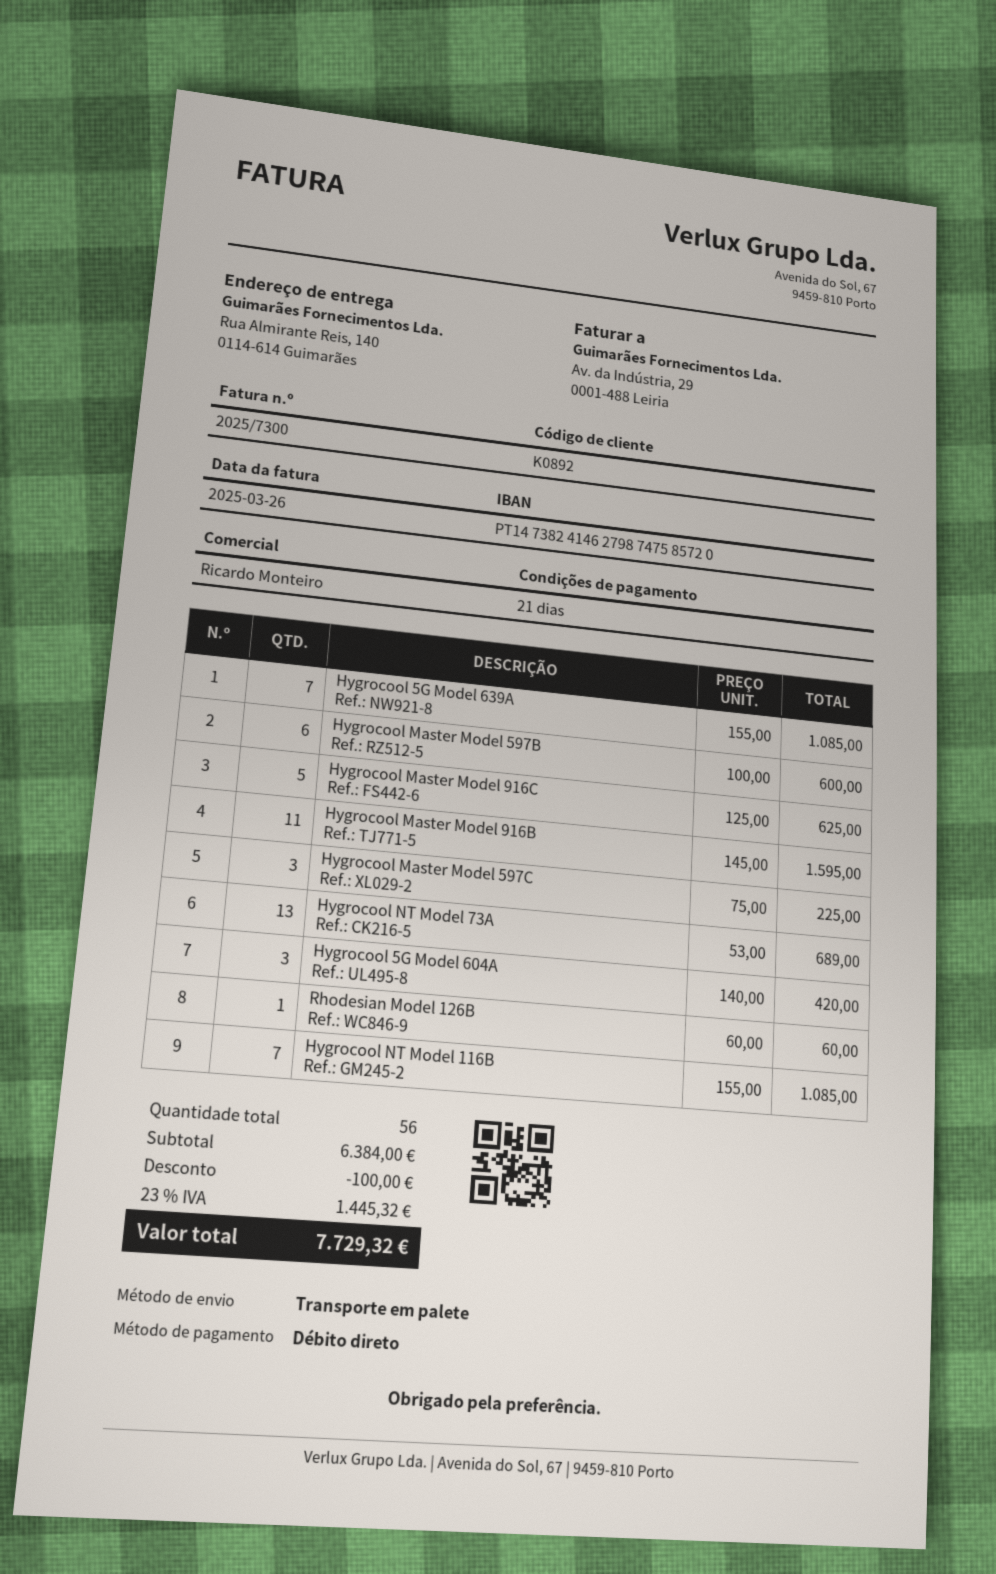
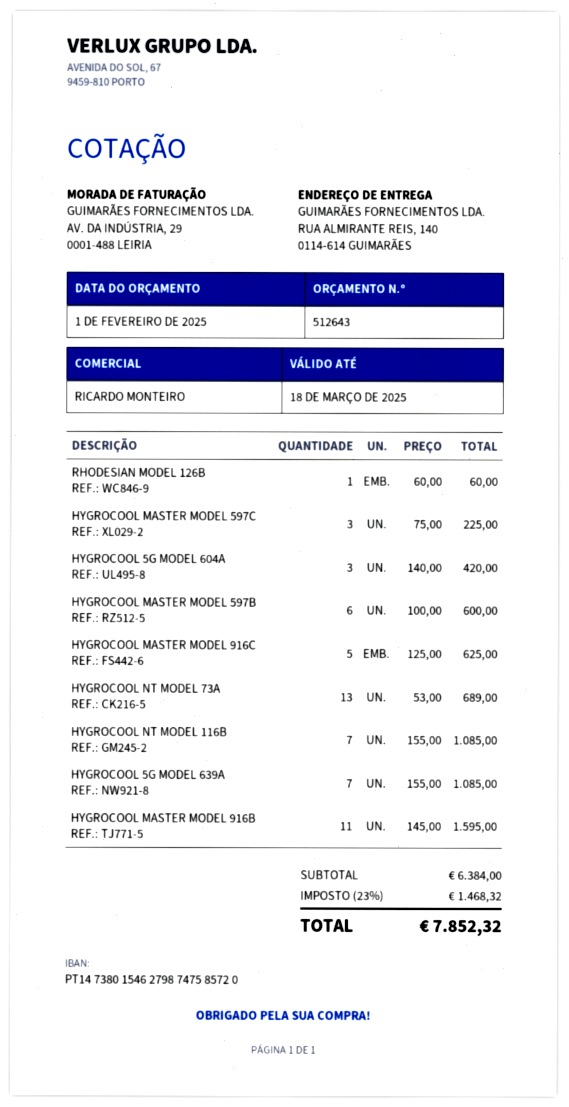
bank account: PT14738241462798747585720 -> PT14738015462798747585720
discount: 100.00 -> none
tax: 23% = 1445.32 -> 23% = 1468.32
total: 7729.32 -> 7852.32

